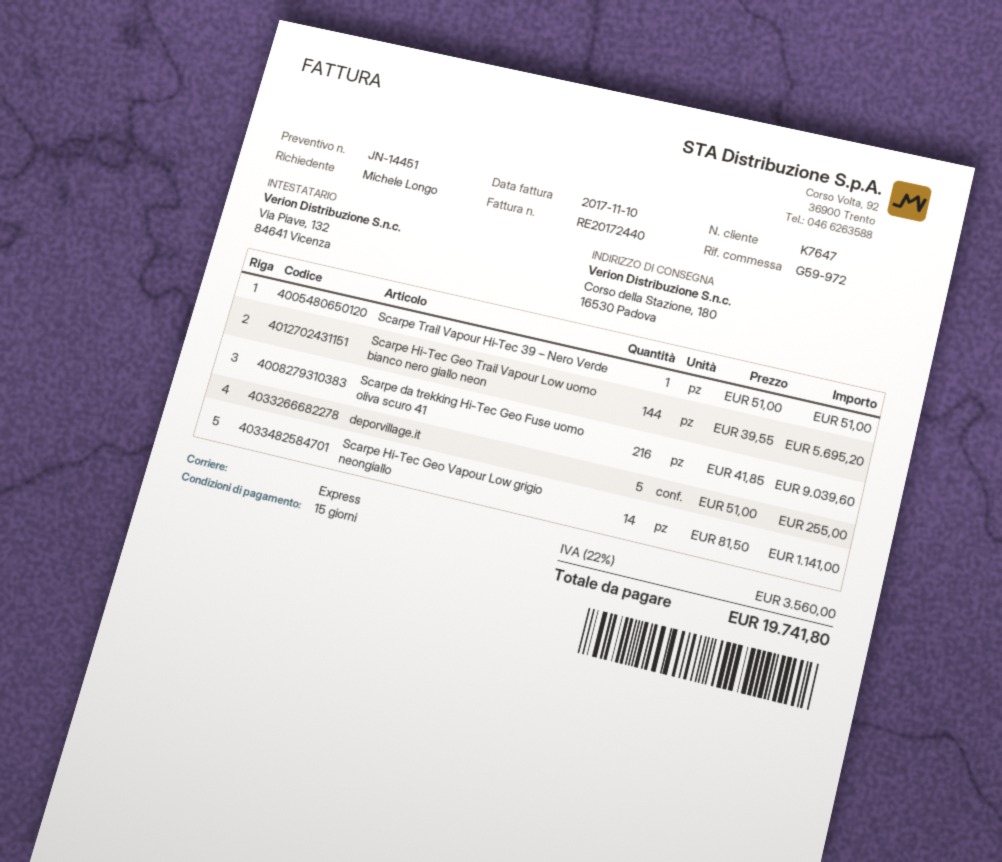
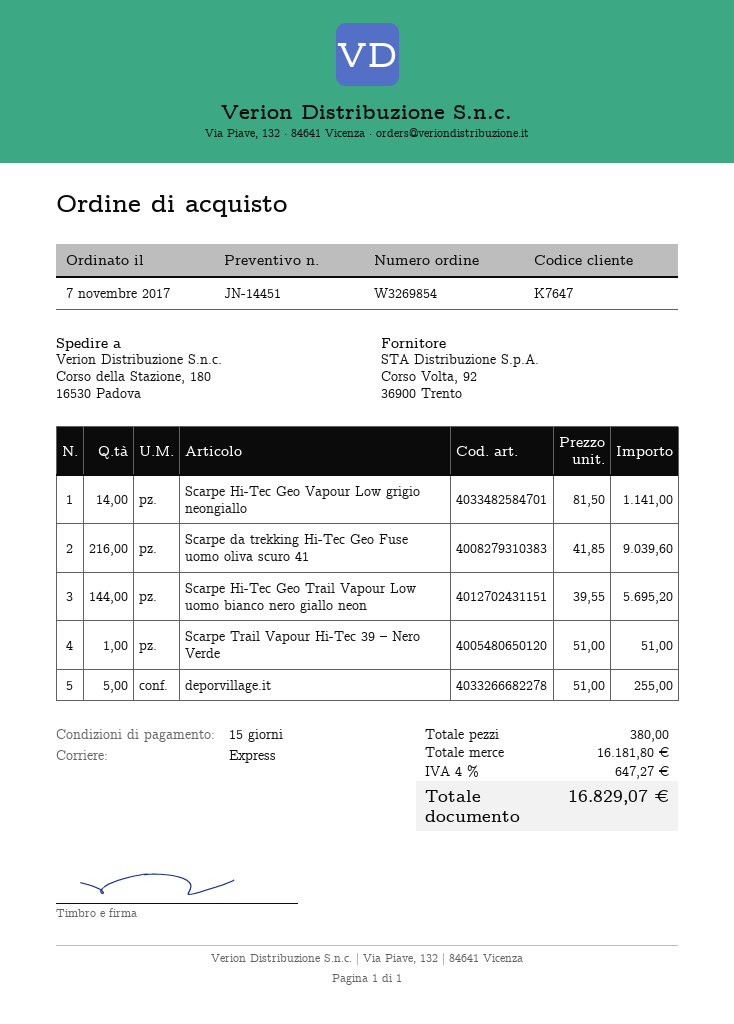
tax: 22% = 3560.00 -> 4% = 647.27
total: 19741.80 -> 16829.07

